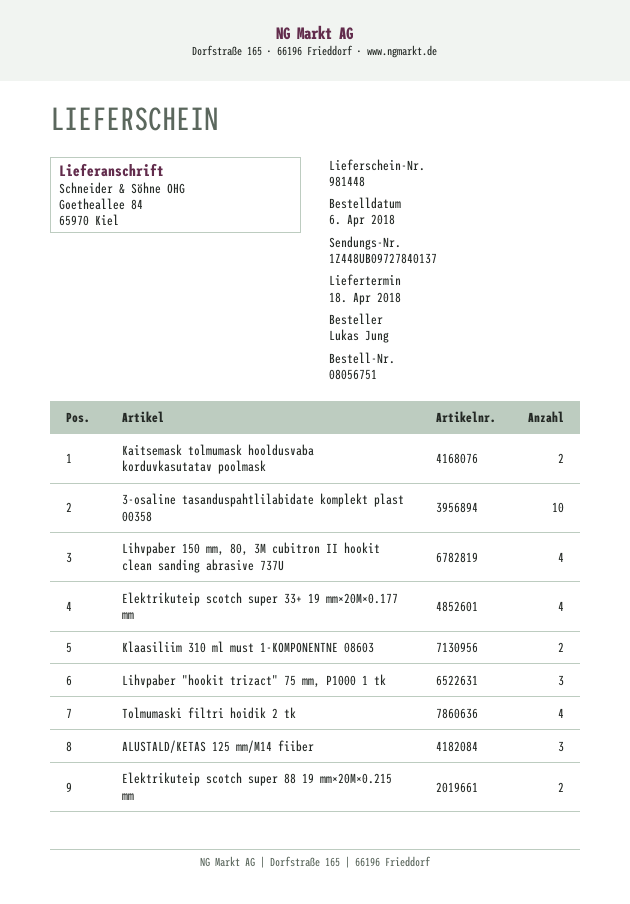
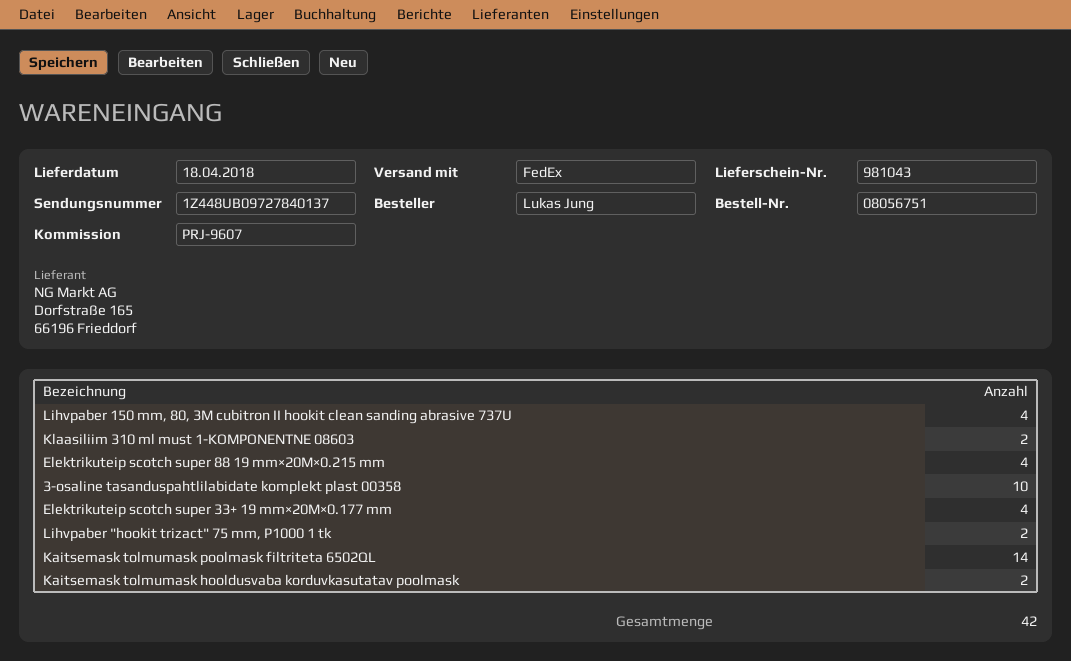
delivery note number: 981448 -> 981043
Lihvpaber "hookit trizact" 75 mm, P1000 1 tk: 3 -> 2
Tolmumaski filtri hoidik 2 tk: 4 -> none
ALUSTALD/KETAS 125 mm/M14 fiiber: 3 -> none
Elektrikuteip scotch super 88 19 mm×20M×0.215 mm: 2 -> 4
Kaitsemask tolmumask poolmask filtriteta 6502QL: none -> 14

